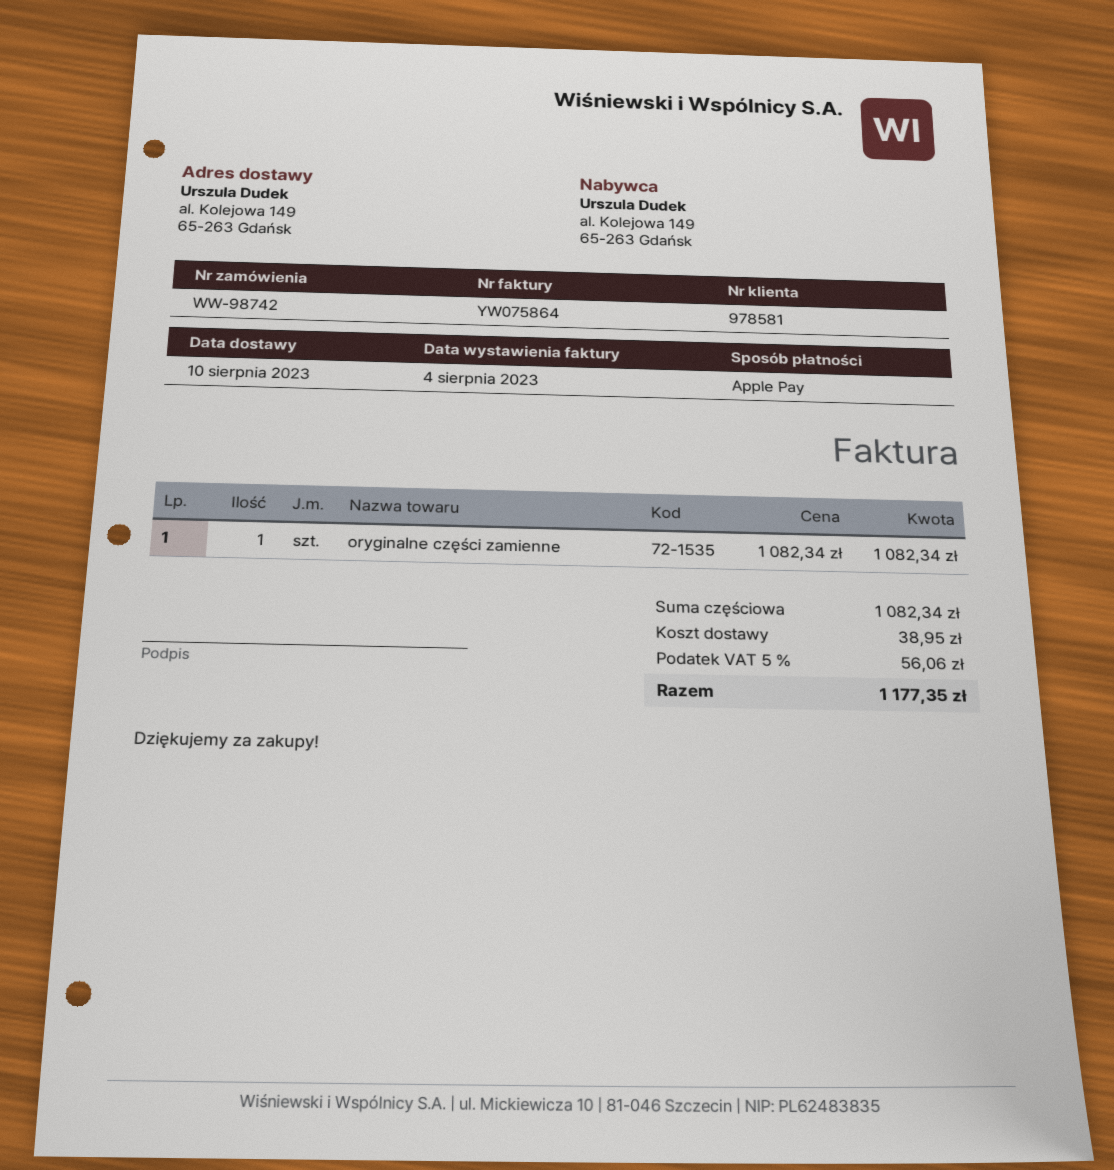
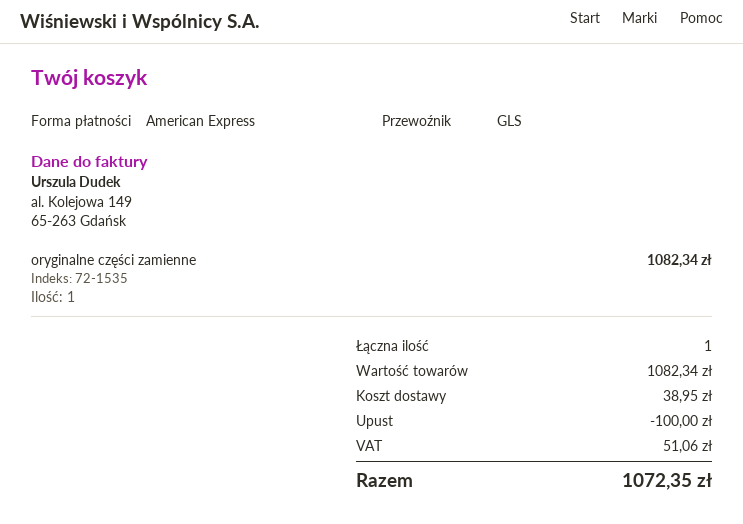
payment method: Apple Pay -> American Express
discount: none -> 100.00
tax: 56.06 -> 51.06
total: 1177.35 -> 1072.35

